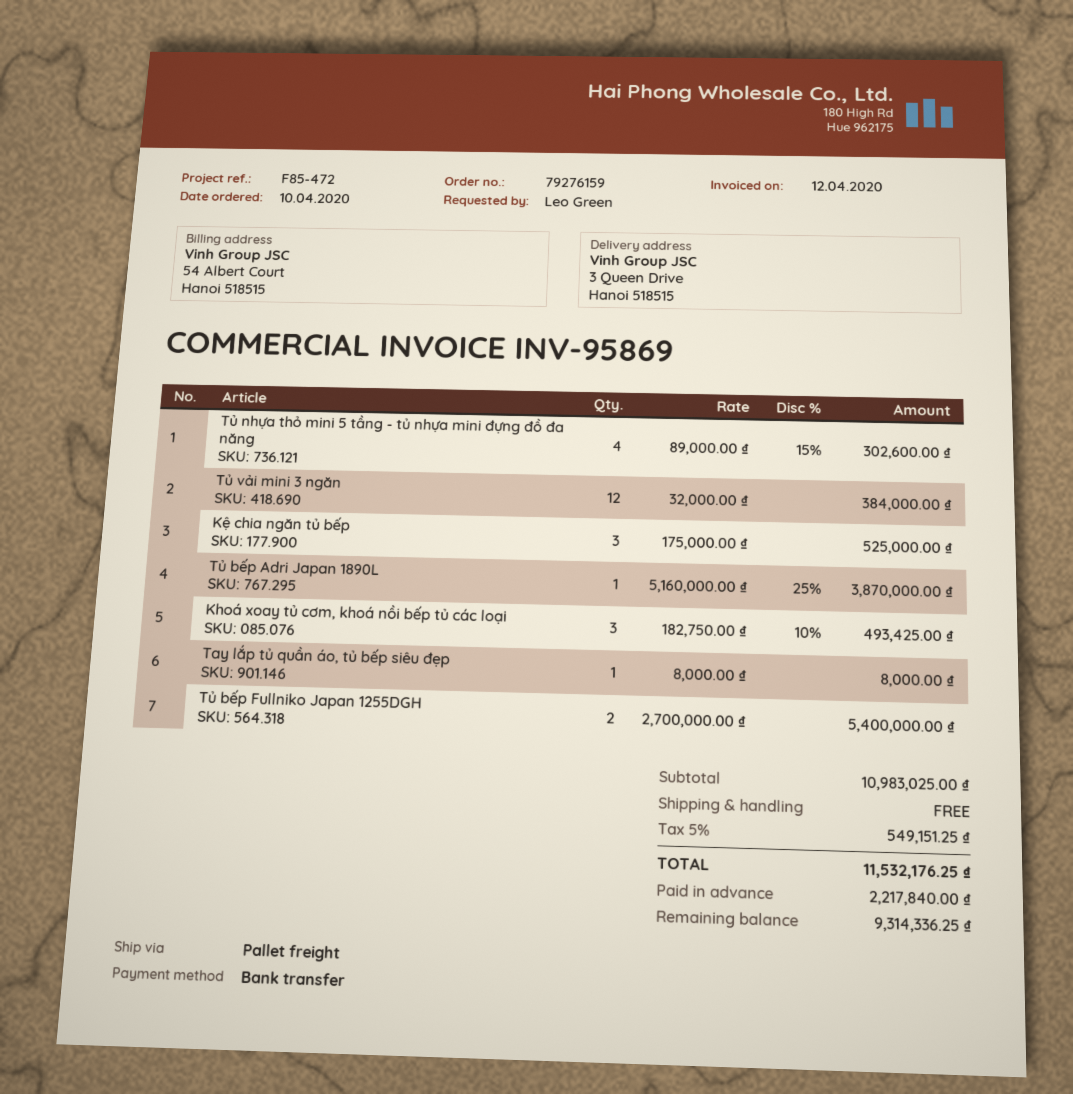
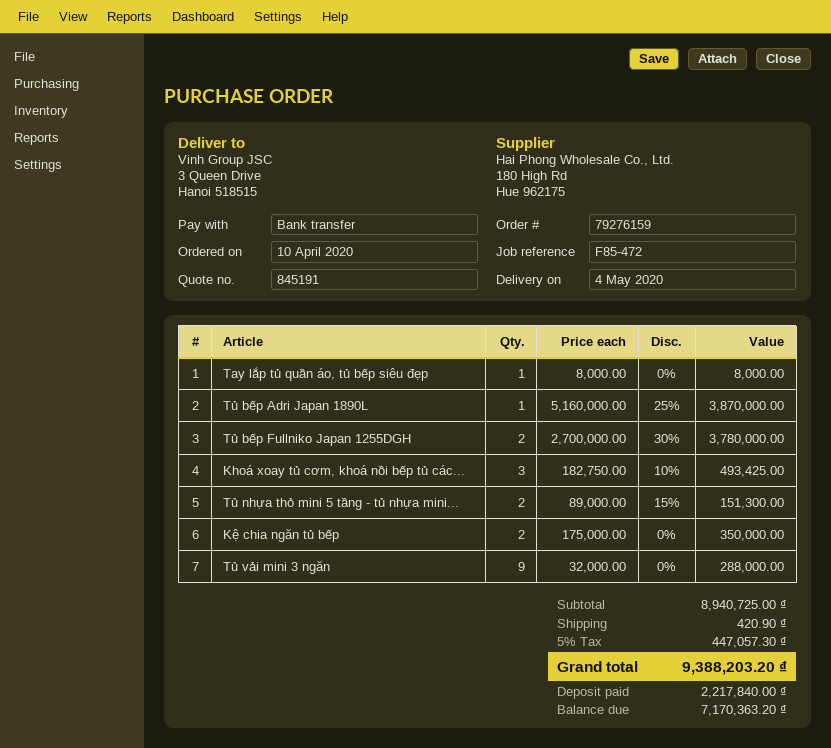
Tủ nhựa thỏ mini 5 tầng - tủ nhựa mini đựng đồ đa năng: 4 x 89000.00 - 15% = 302600.00 -> 2 x 89000.00 - 15% = 151300.00
Tủ vải mini 3 ngăn: 12 x 32000.00 = 384000.00 -> 9 x 32000.00 = 288000.00
Kệ chia ngăn tủ bếp: 3 x 175000.00 = 525000.00 -> 2 x 175000.00 = 350000.00
Tủ bếp Fullniko Japan 1255DGH: 2 x 2700000.00 = 5400000.00 -> 2 x 2700000.00 - 30% = 3780000.00
subtotal: 10983025.00 -> 8940725.00
shipping: 0.00 -> 420.90
tax: 5% = 549151.25 -> 5% = 447057.30
total: 11532176.25 -> 9388203.20
balance: 9314336.25 -> 7170363.20

